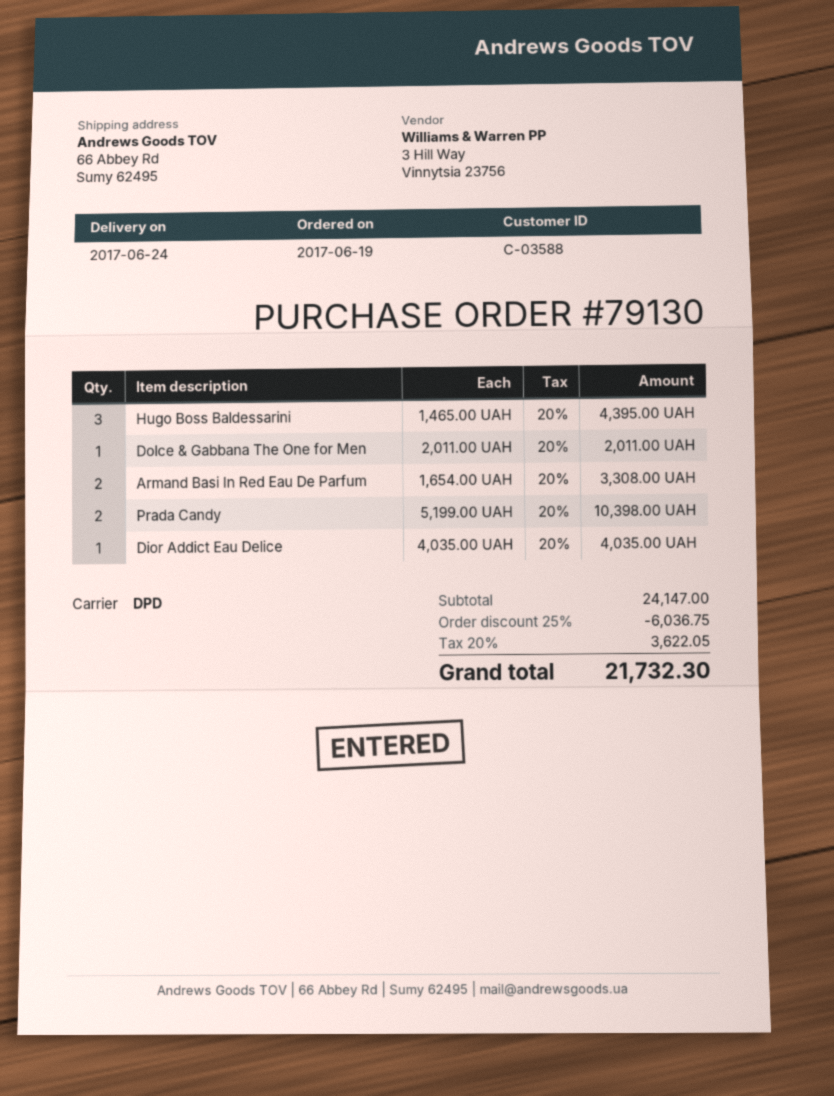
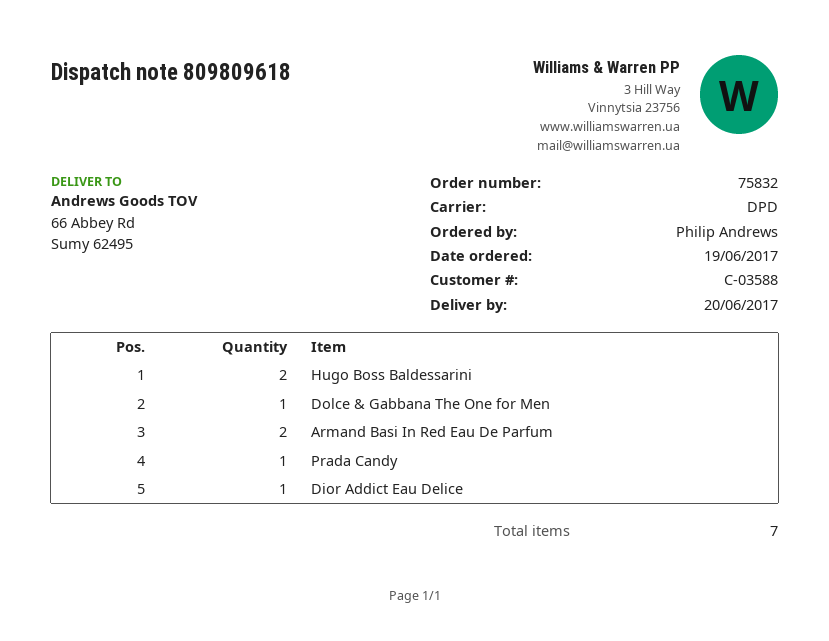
order number: 79130 -> 75832
delivery date: 2017-06-24 -> 2017-06-20
Hugo Boss Baldessarini: 3 -> 2
Prada Candy: 2 -> 1

